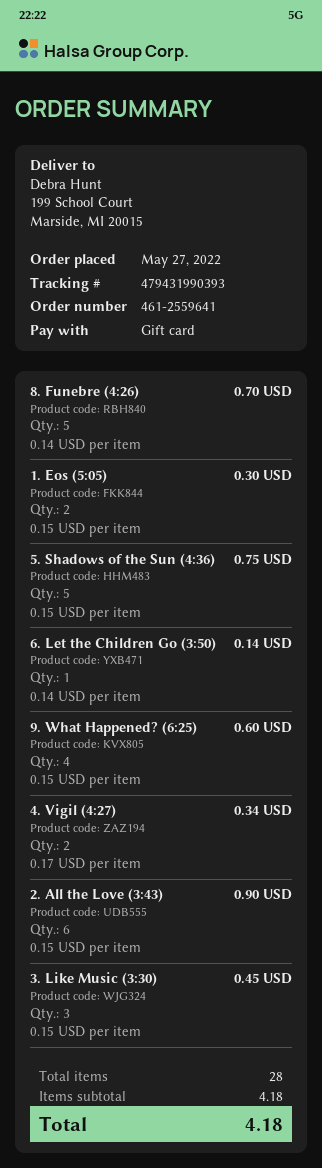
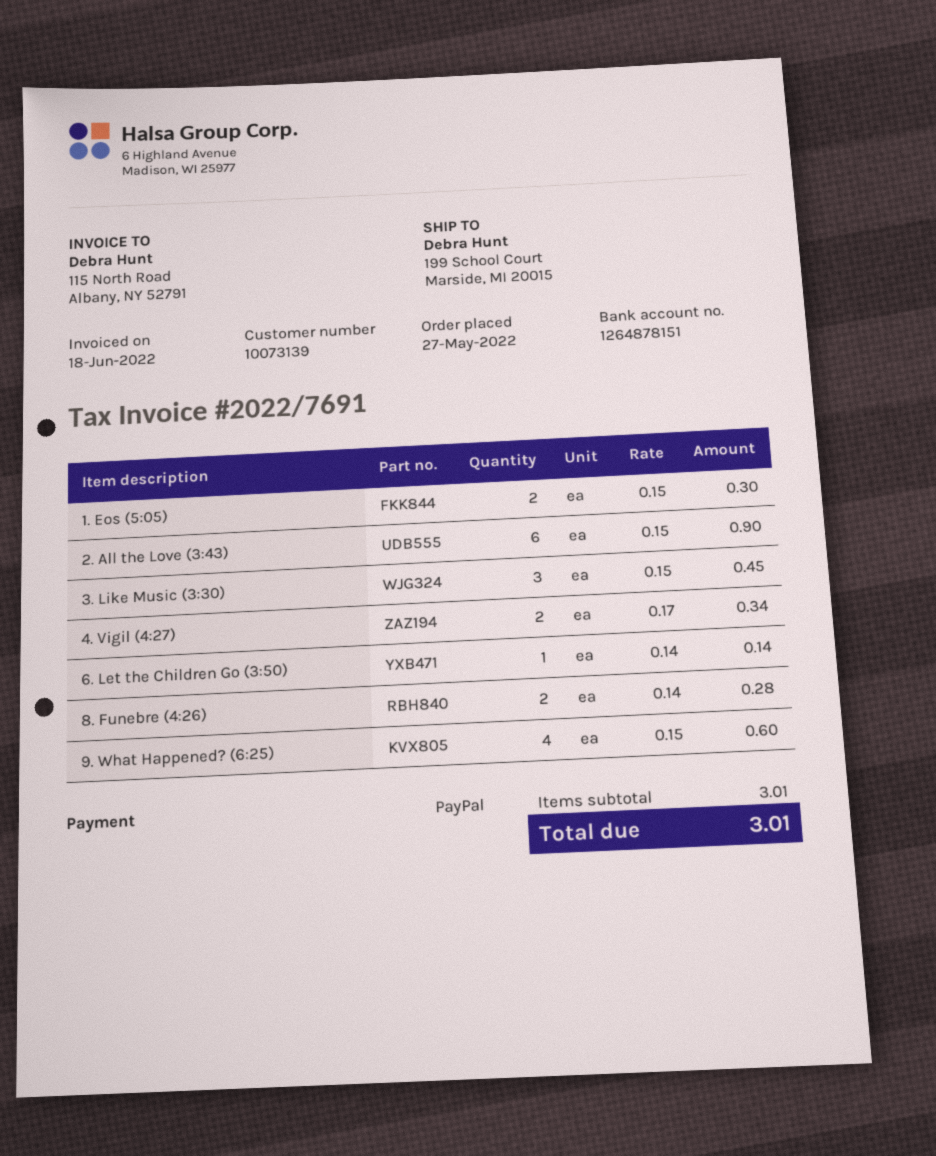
payment method: gift card -> PayPal
8. Funebre (4:26): 5 x 0.14 = 0.70 -> 2 x 0.14 = 0.28
5. Shadows of the Sun (4:36): 5 x 0.15 = 0.75 -> none
subtotal: 4.18 -> 3.01
total: 4.18 -> 3.01

